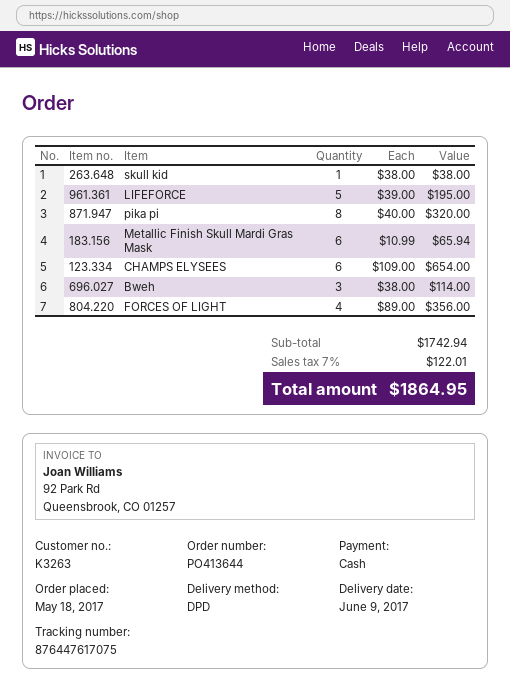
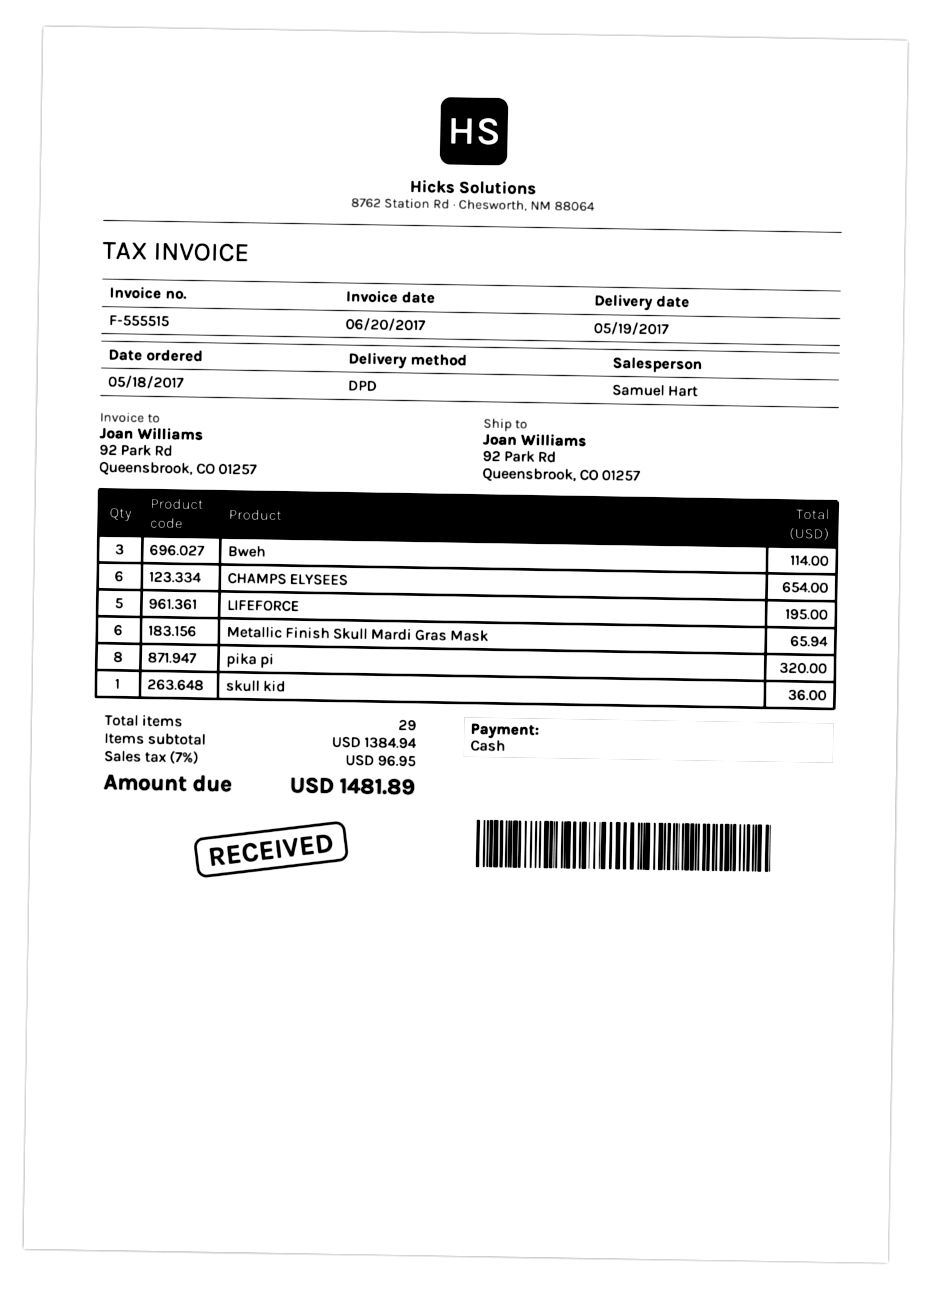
delivery date: 2017-06-09 -> 2017-05-19
skull kid: 1 for 38.00 -> 1 for 36.00
FORCES OF LIGHT: 4 for 356.00 -> none
subtotal: 1742.94 -> 1384.94
tax: 7% = 122.01 -> 7% = 96.95
total: 1864.95 -> 1481.89

